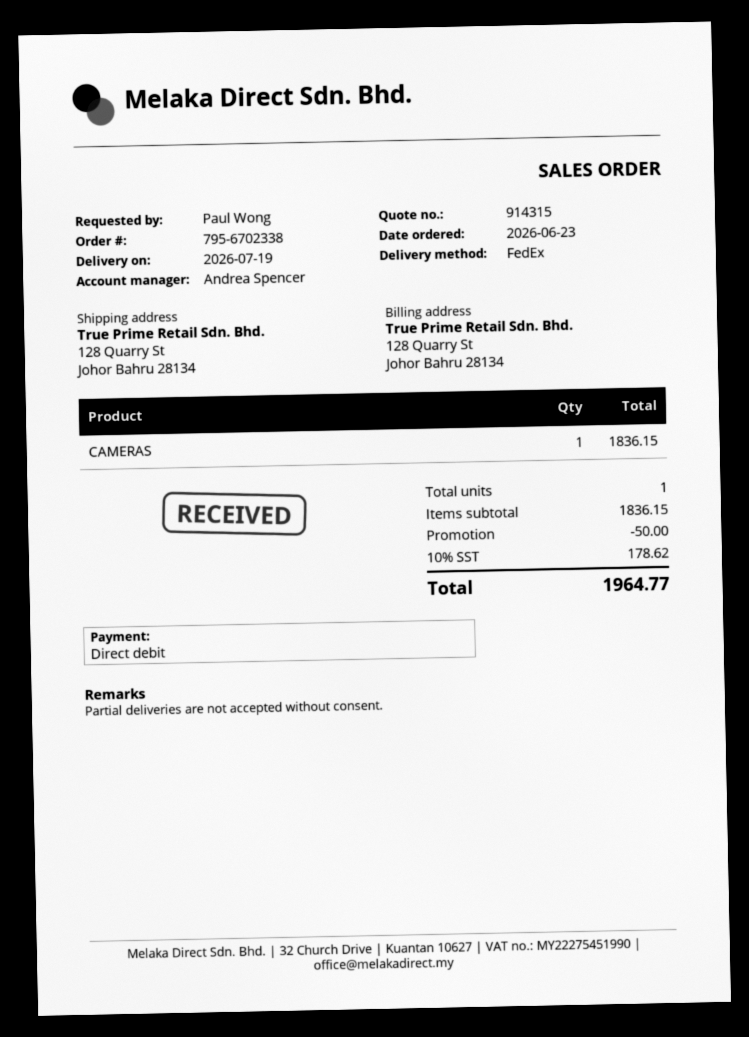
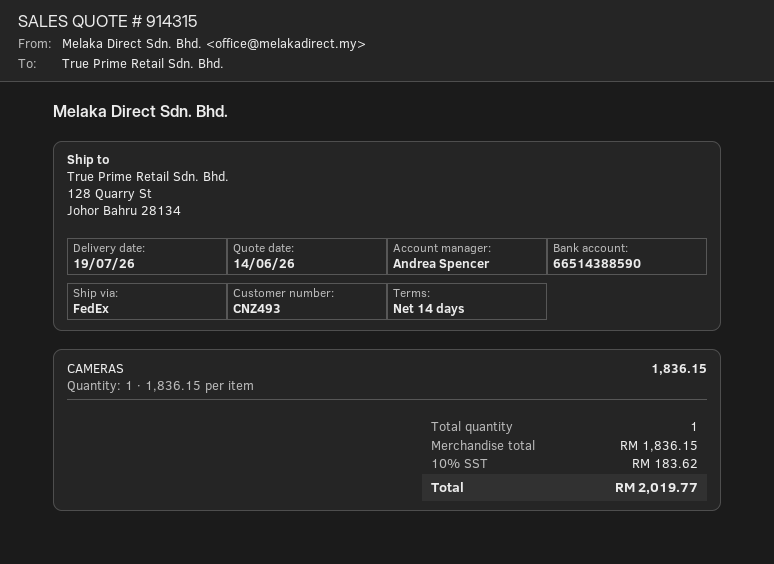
discount: 50.00 -> none
tax: 10% = 178.62 -> 10% = 183.62
total: 1964.77 -> 2019.77

